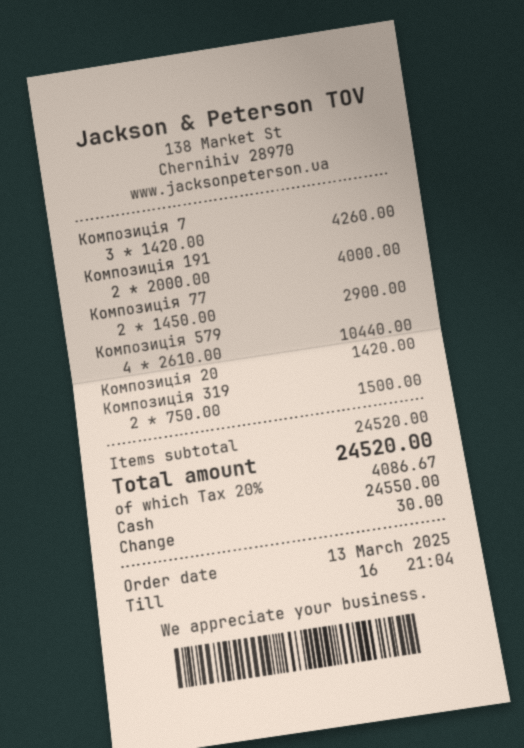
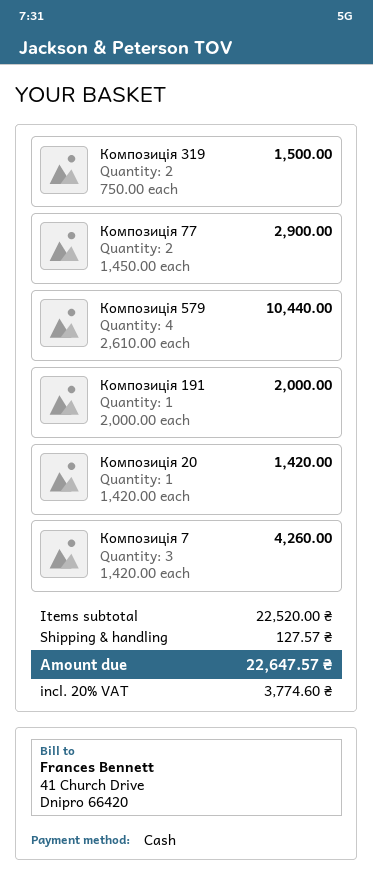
Композиція 191: 2 x 2000.00 = 4000.00 -> 1 x 2000.00 = 2000.00
subtotal: 24520.00 -> 22520.00
shipping: none -> 127.57
tax: 20% = 4086.67 -> 20% = 3774.60
total: 24520.00 -> 22647.57

